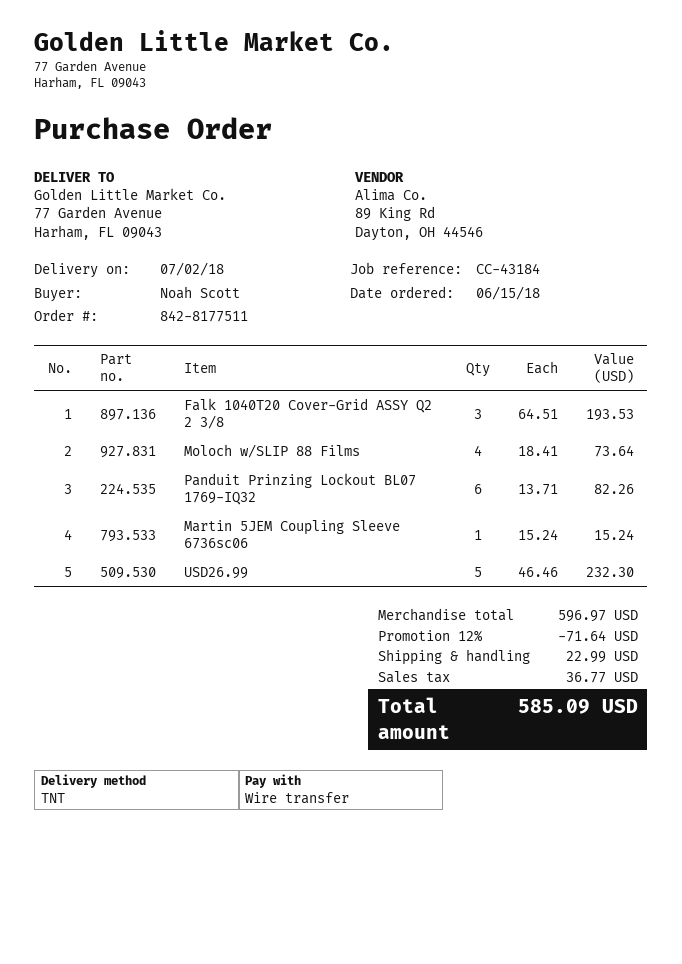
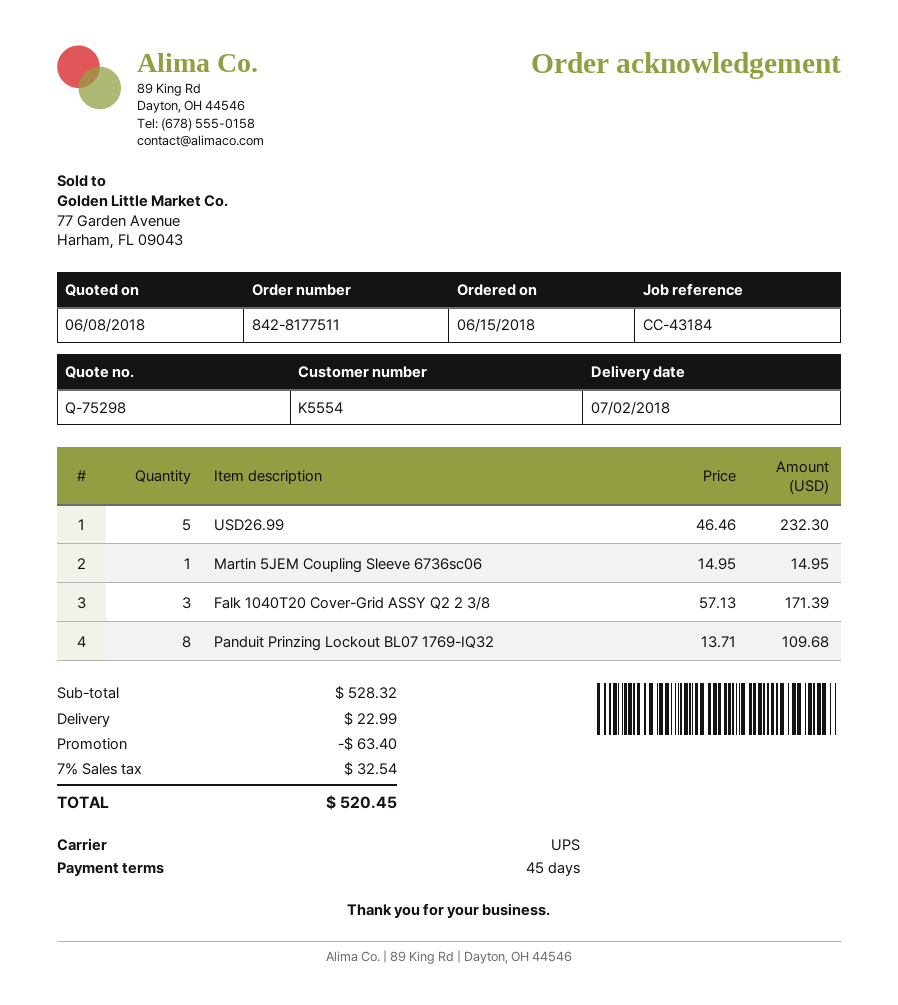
shipping method: TNT -> UPS
Falk 1040T20 Cover-Grid ASSY Q2 2 3/8: 3 x 64.51 = 193.53 -> 3 x 57.13 = 171.39
Moloch w/SLIP 88 Films: 4 x 18.41 = 73.64 -> none
Panduit Prinzing Lockout BL07 1769-IQ32: 6 x 13.71 = 82.26 -> 8 x 13.71 = 109.68
Martin 5JEM Coupling Sleeve 6736sc06: 1 x 15.24 = 15.24 -> 1 x 14.95 = 14.95
subtotal: 596.97 -> 528.32
discount: 71.64 -> 63.40
tax: 36.77 -> 32.54
total: 585.09 -> 520.45

